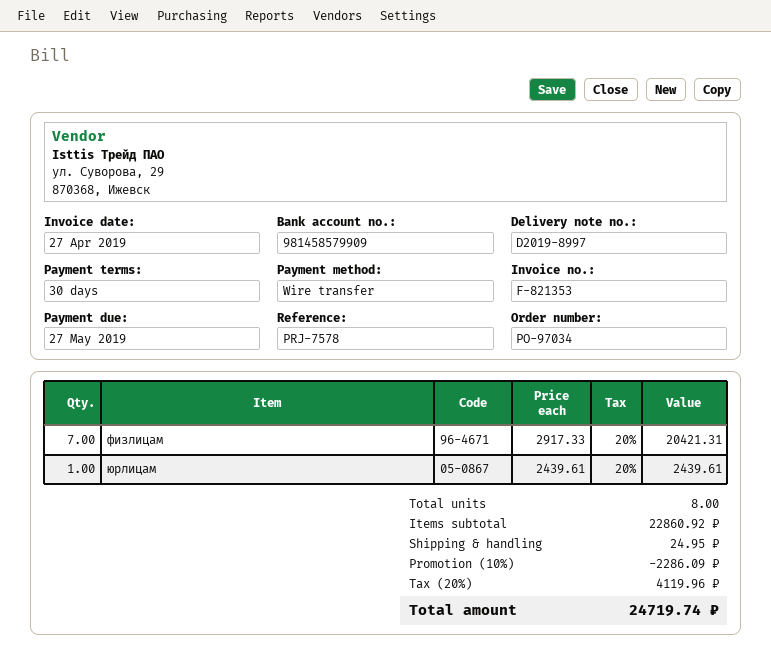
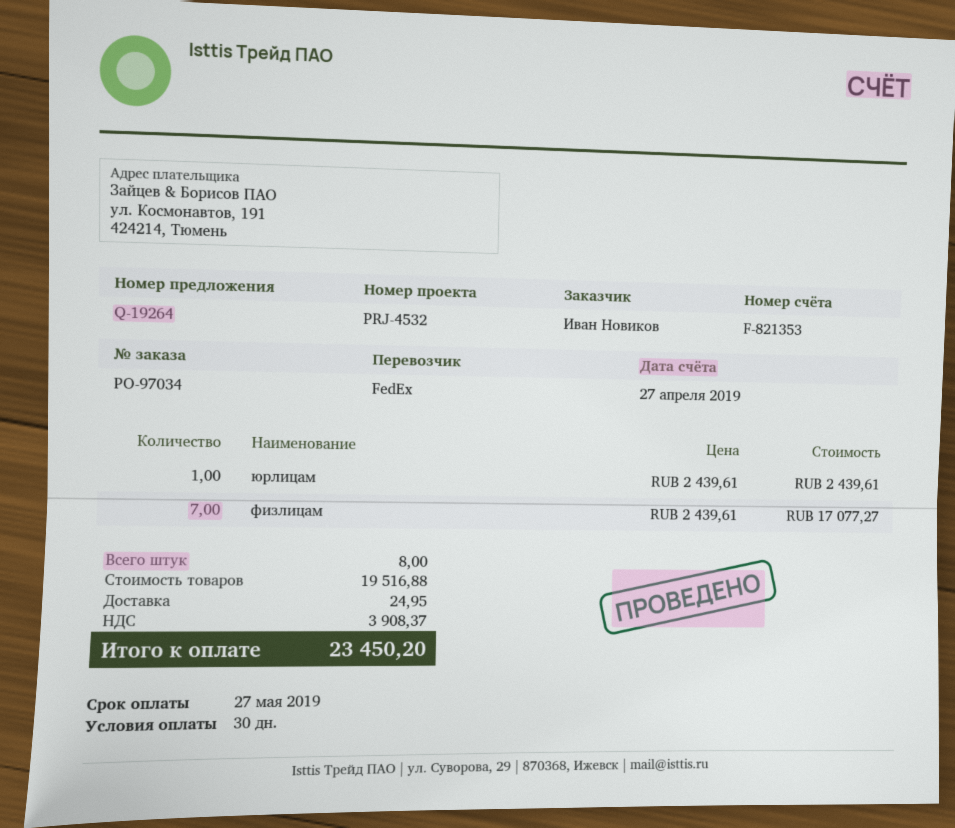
reference: PRJ-7578 -> PRJ-4532
физлицам: 7 x 2917.33 = 20421.31 -> 7 x 2439.61 = 17077.27
subtotal: 22860.92 -> 19516.88
discount: 10% = 2286.09 -> none
tax: 4119.96 -> 3908.37
total: 24719.74 -> 23450.20

